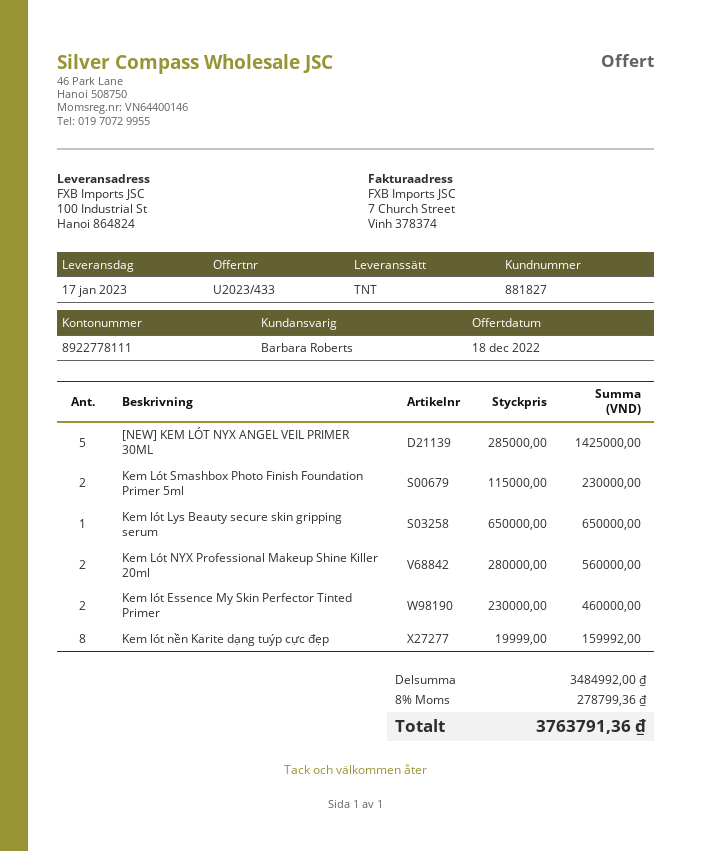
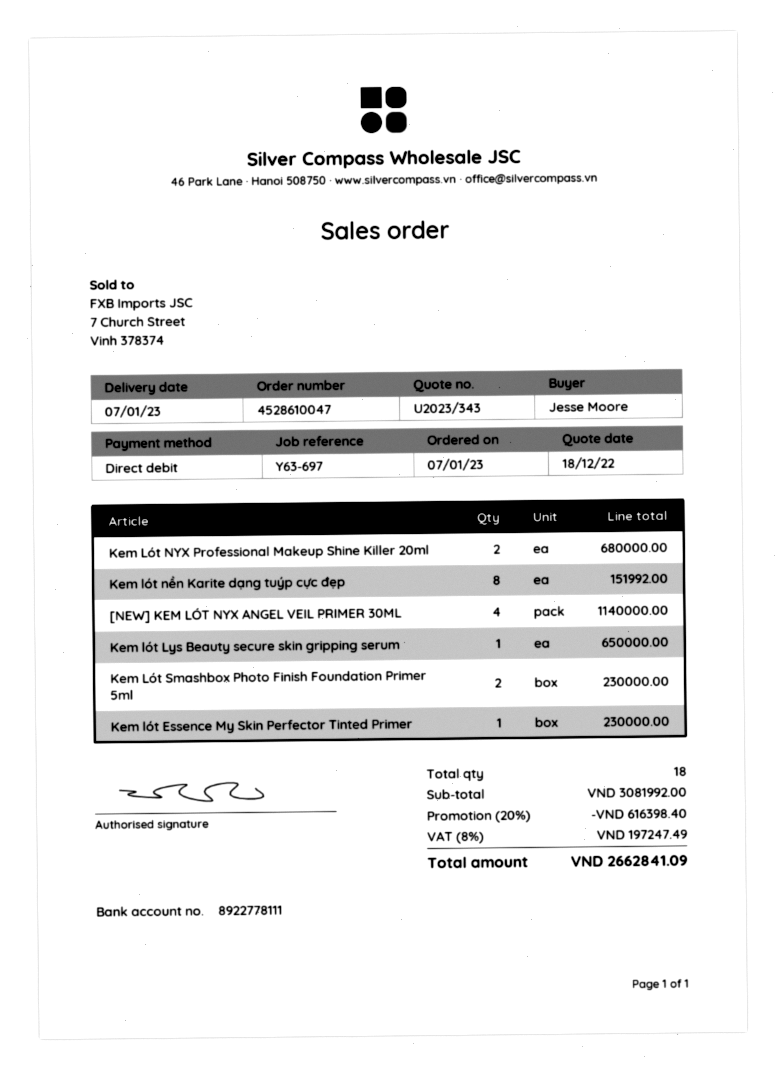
quote number: U2023/433 -> U2023/343
delivery date: 2023-01-17 -> 2023-01-07
[NEW] KEM LÓT NYX ANGEL VEIL PRIMER 30ML: 5 for 1425000.00 -> 4 for 1140000.00
Kem Lót NYX Professional Makeup Shine Killer 20ml: 2 for 560000.00 -> 2 for 680000.00
Kem lót Essence My Skin Perfector Tinted Primer: 2 for 460000.00 -> 1 for 230000.00
Kem lót nền Karite dạng tuýp cực đẹp: 8 for 159992.00 -> 8 for 151992.00
subtotal: 3484992.00 -> 3081992.00
discount: none -> 20% = 616398.40
tax: 8% = 278799.36 -> 8% = 197247.49
total: 3763791.36 -> 2662841.09

